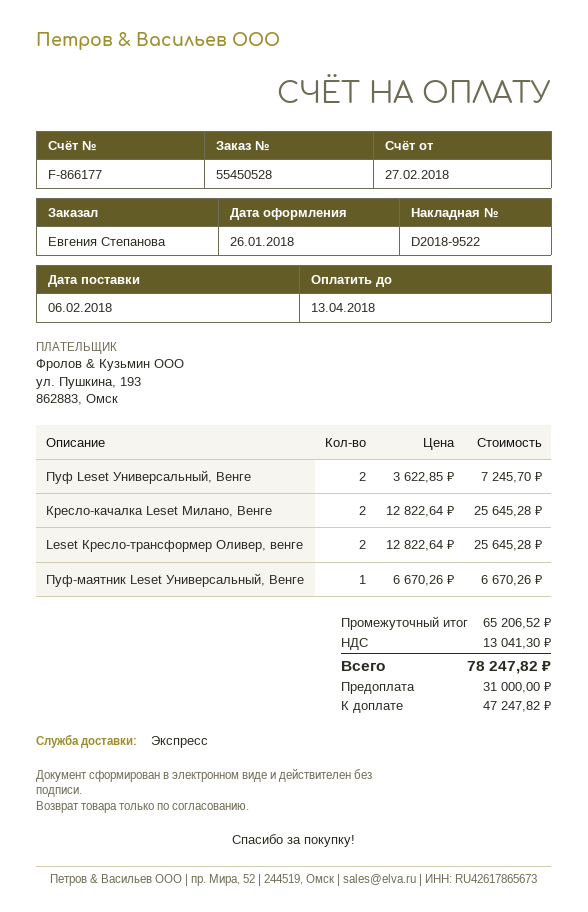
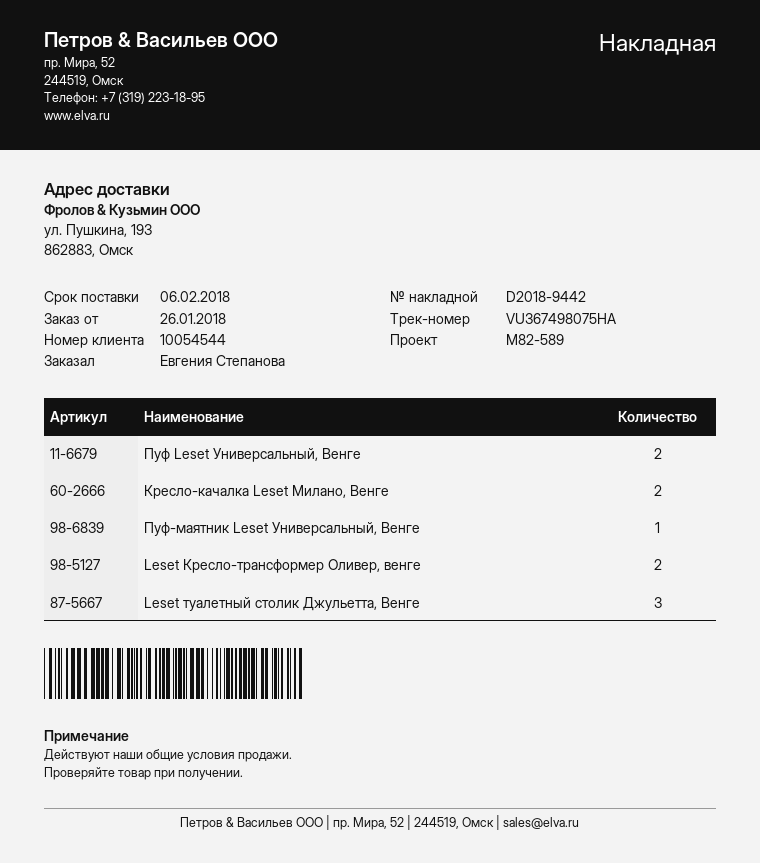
delivery note number: D2018-9522 -> D2018-9442
Leset туалетный столик Джульетта, Венге: none -> 3

